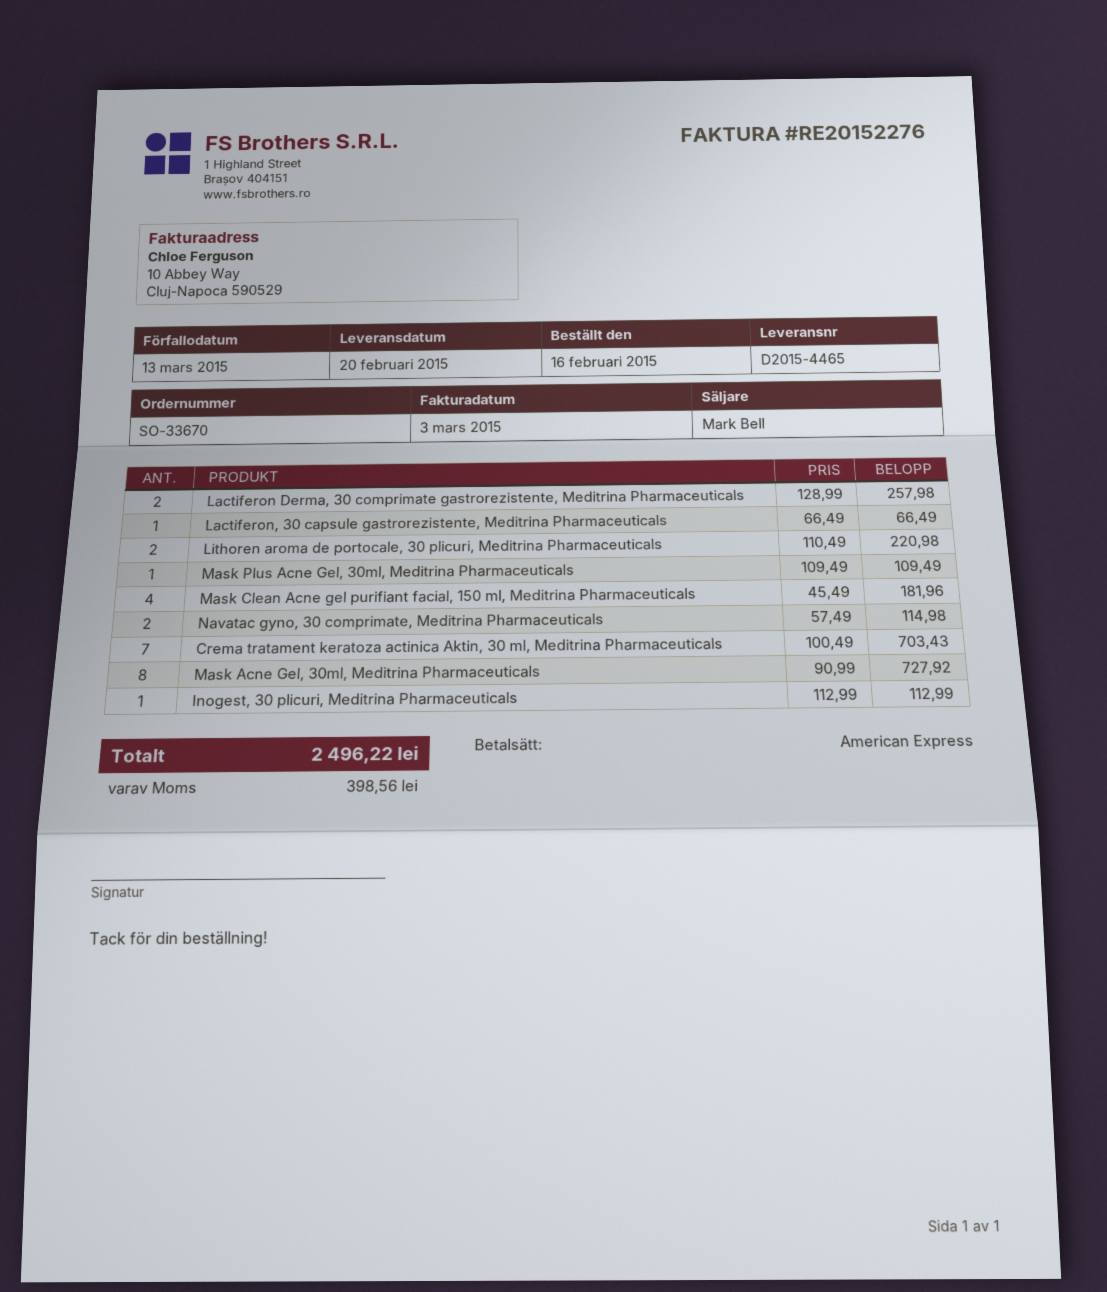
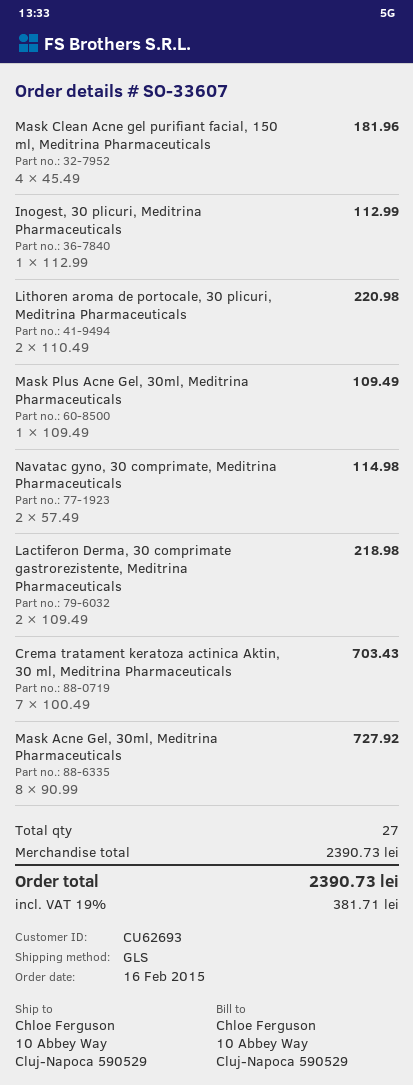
order number: SO-33670 -> SO-33607
Lactiferon Derma, 30 comprimate gastrorezistente, Meditrina Pharmaceuticals: 2 x 128.99 = 257.98 -> 2 x 109.49 = 218.98
Lactiferon, 30 capsule gastrorezistente, Meditrina Pharmaceuticals: 1 x 66.49 = 66.49 -> none
tax: 398.56 -> 381.71
total: 2496.22 -> 2390.73

